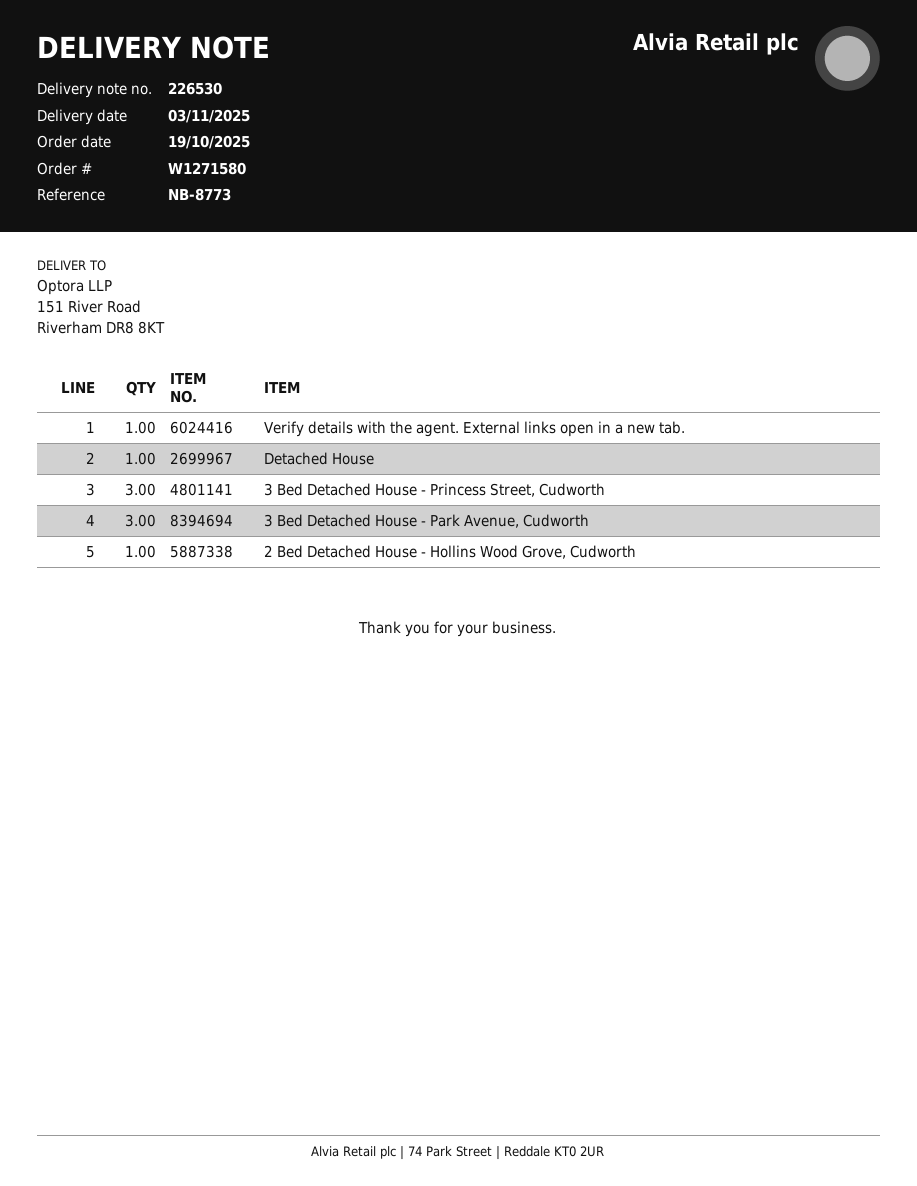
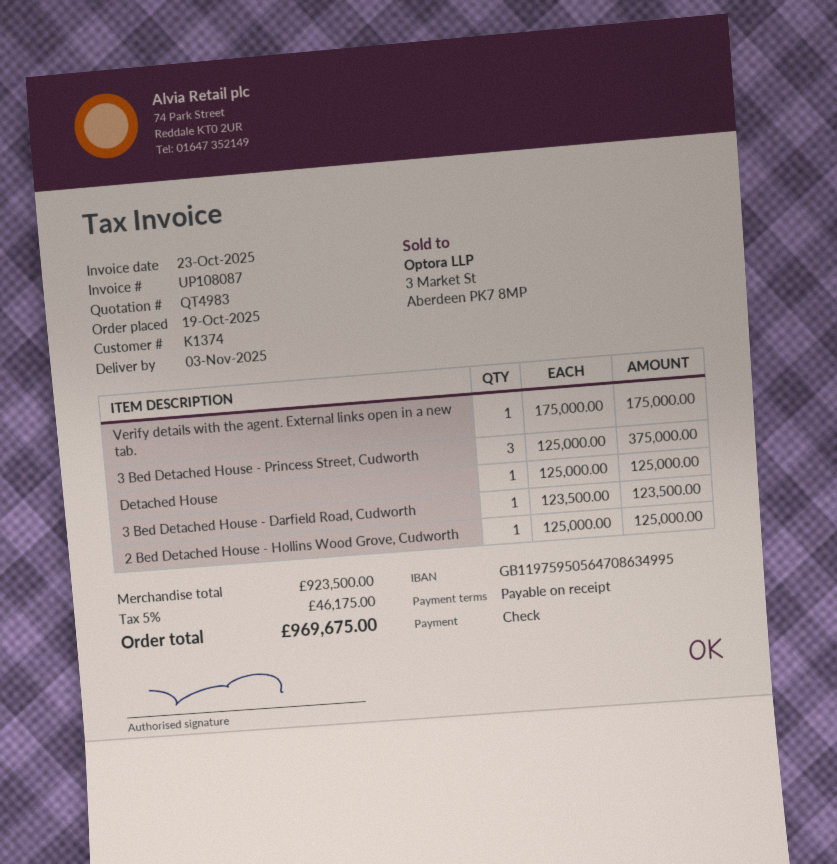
3 Bed Detached House - Park Avenue, Cudworth: 3 -> none
3 Bed Detached House - Darfield Road, Cudworth: none -> 1

